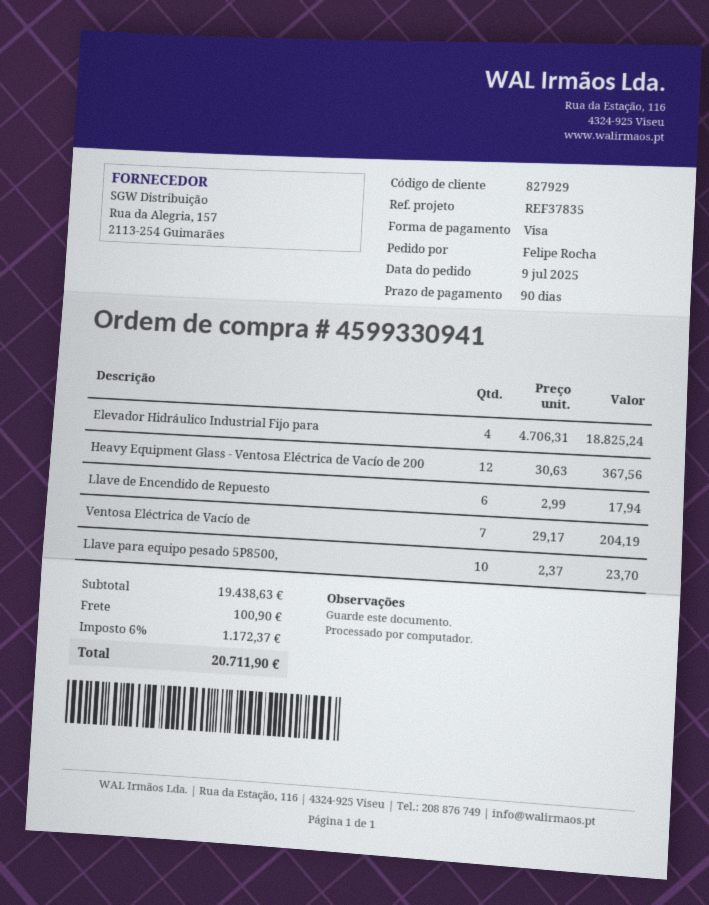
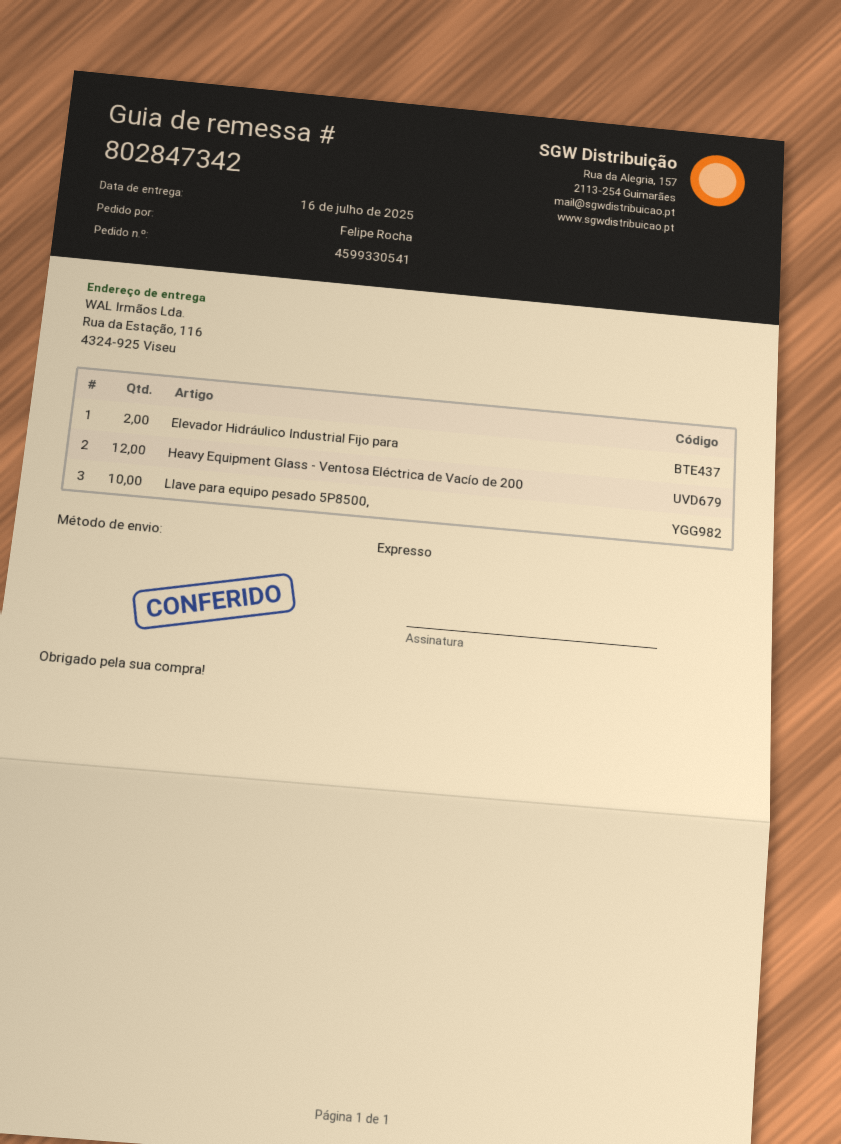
order number: 4599330941 -> 4599330541
Elevador Hidráulico Industrial Fijo para: 4 -> 2
Llave de Encendido de Repuesto: 6 -> none
Ventosa Eléctrica de Vacío de: 7 -> none

